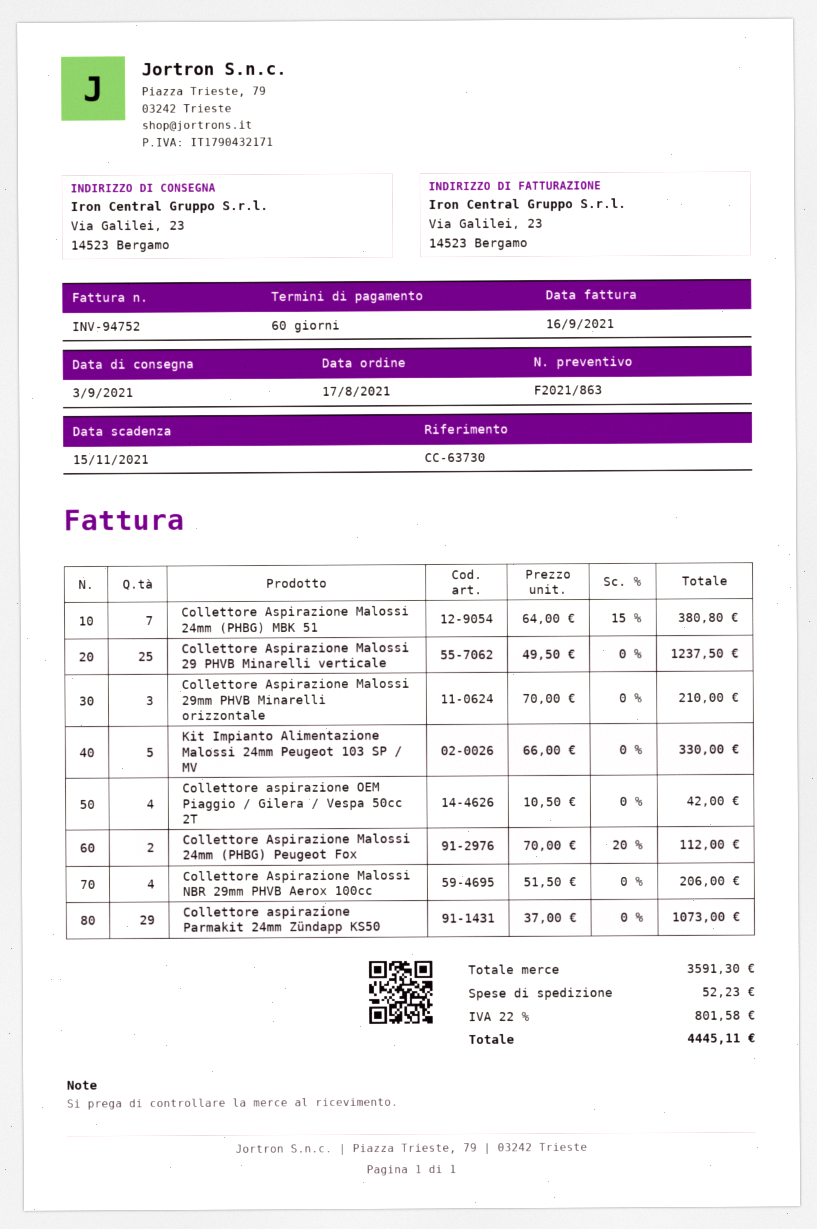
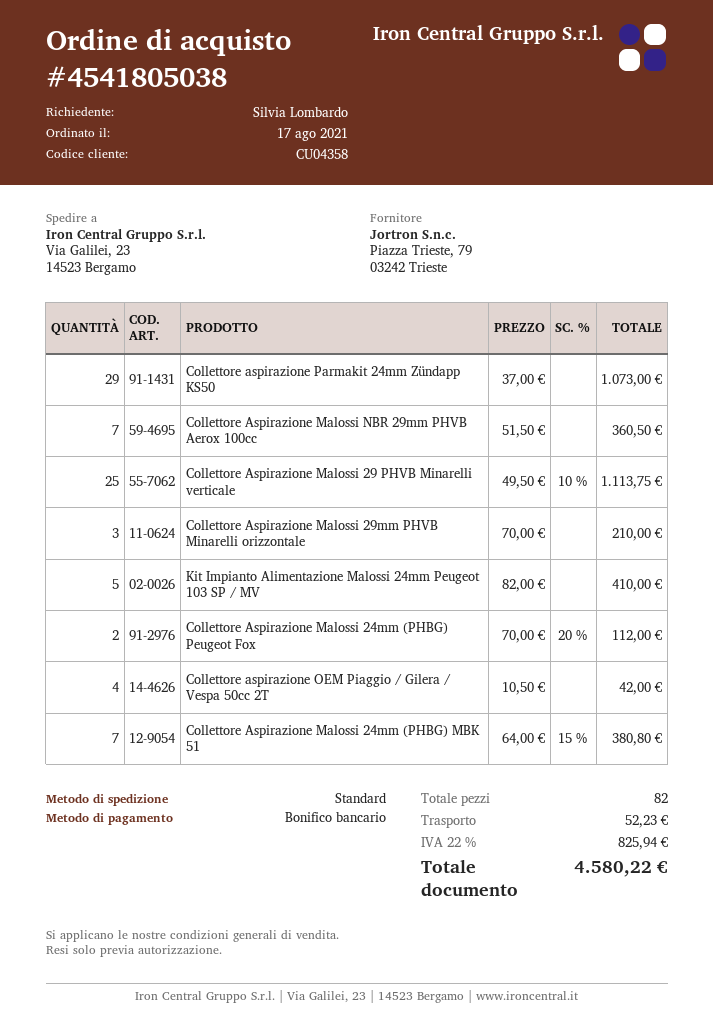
Collettore Aspirazione Malossi 29 PHVB Minarelli verticale: 25 x 49.50 = 1237.50 -> 25 x 49.50 - 10% = 1113.75
Kit Impianto Alimentazione Malossi 24mm Peugeot 103 SP / MV: 5 x 66.00 = 330.00 -> 5 x 82.00 = 410.00
Collettore Aspirazione Malossi NBR 29mm PHVB Aerox 100cc: 4 x 51.50 = 206.00 -> 7 x 51.50 = 360.50
tax: 22% = 801.58 -> 22% = 825.94
total: 4445.11 -> 4580.22

